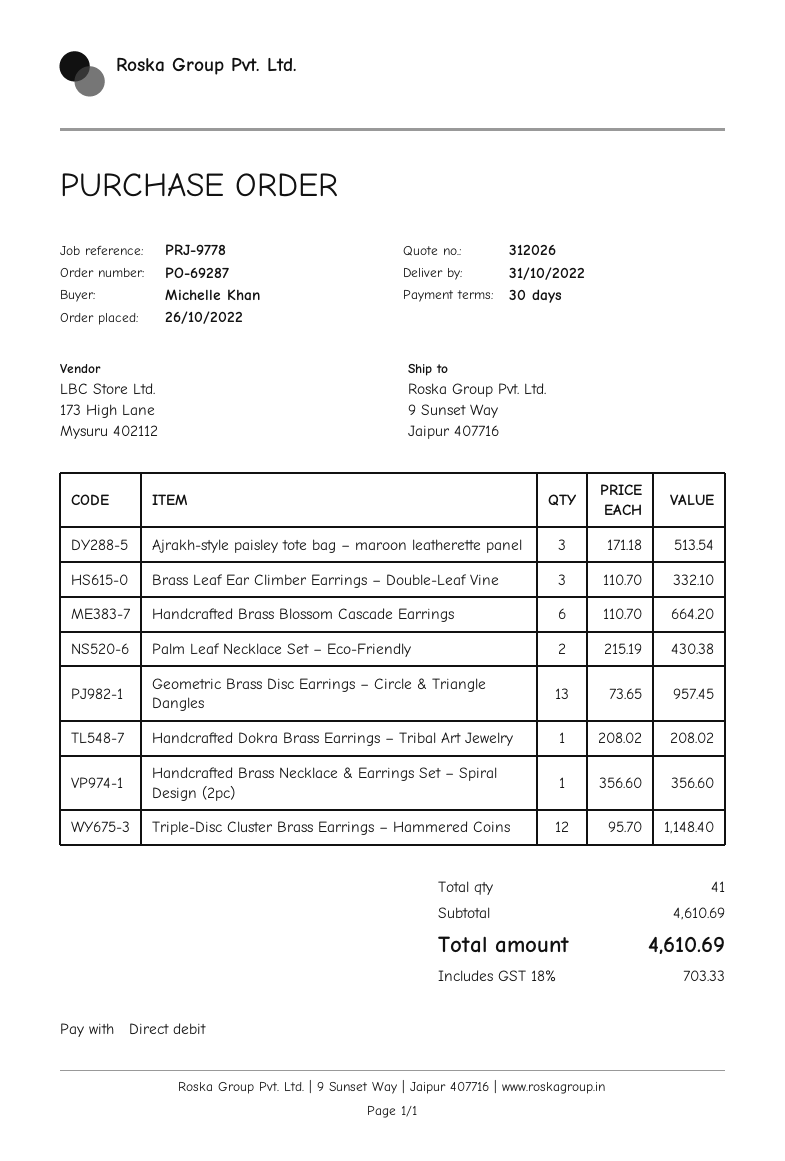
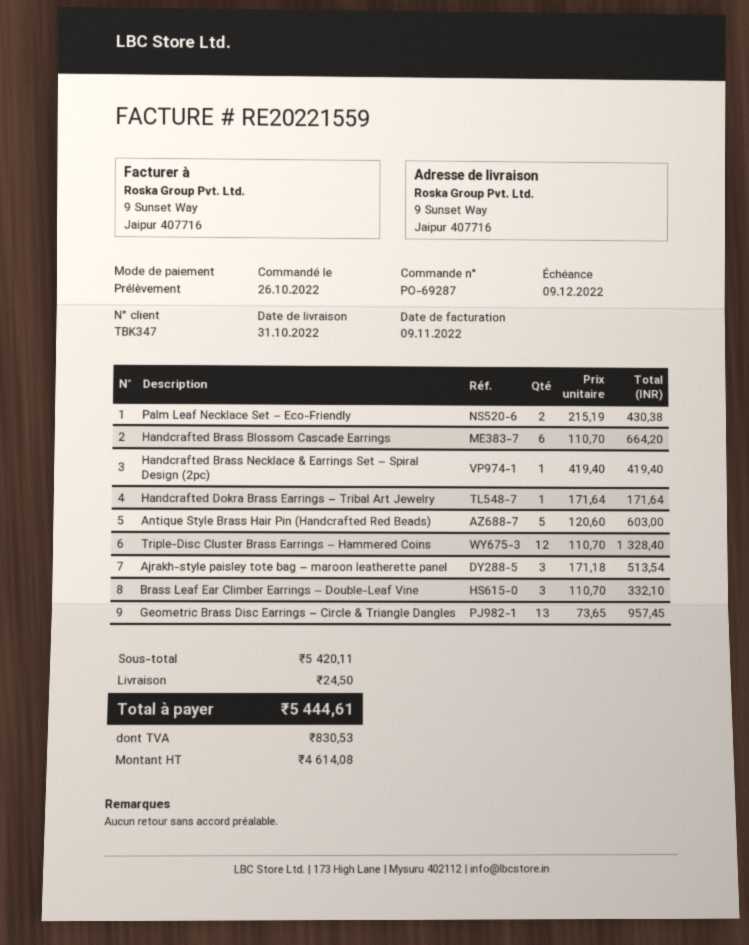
Handcrafted Dokra Brass Earrings – Tribal Art Jewelry: 1 x 208.02 = 208.02 -> 1 x 171.64 = 171.64
Handcrafted Brass Necklace & Earrings Set – Spiral Design (2pc): 1 x 356.60 = 356.60 -> 1 x 419.40 = 419.40
Triple-Disc Cluster Brass Earrings – Hammered Coins: 12 x 95.70 = 1148.40 -> 12 x 110.70 = 1328.40
Antique Style Brass Hair Pin (Handcrafted Red Beads): none -> 5 x 120.60 = 603.00
subtotal: 4610.69 -> 5420.11
shipping: none -> 24.50
tax: 703.33 -> 830.53
total: 4610.69 -> 5444.61

